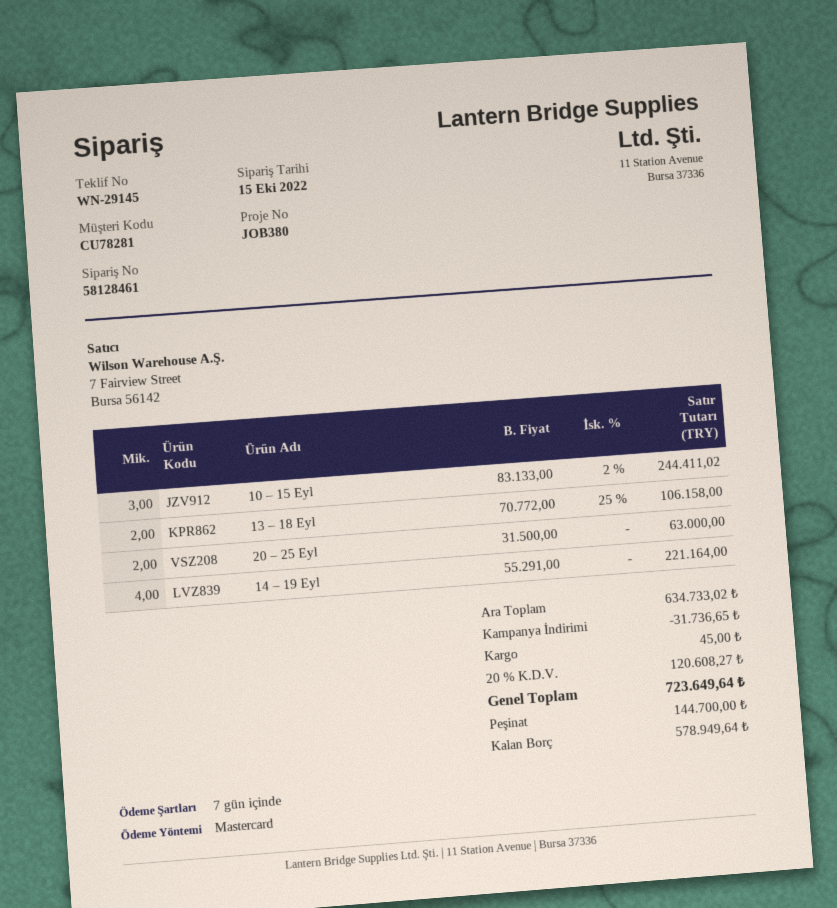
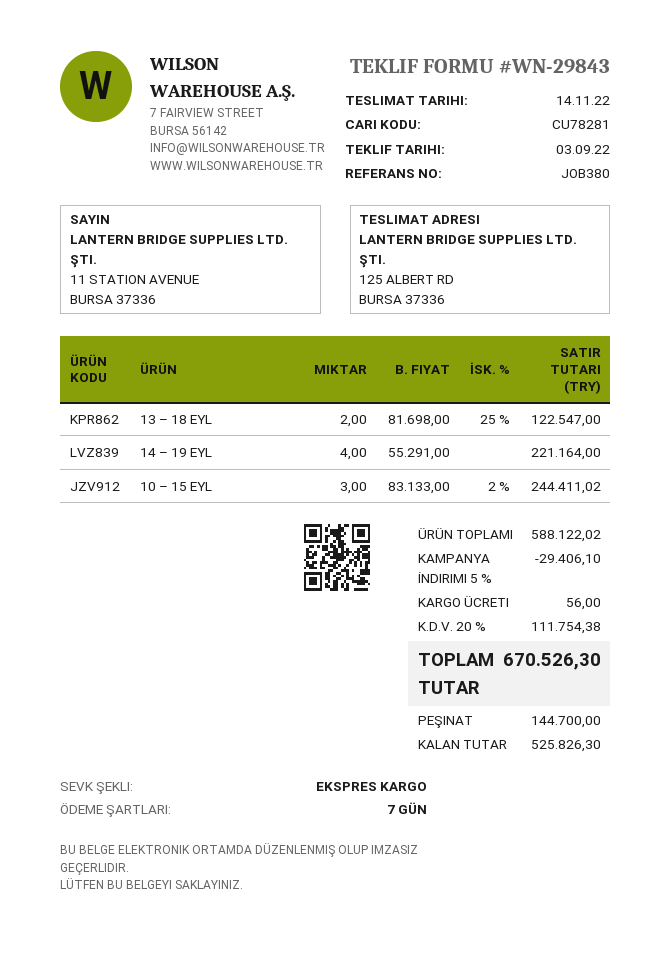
quote number: WN-29145 -> WN-29843
13 – 18 Eyl: 2 x 70772.00 - 25% = 106158.00 -> 2 x 81698.00 - 25% = 122547.00
20 – 25 Eyl: 2 x 31500.00 = 63000.00 -> none
subtotal: 634733.02 -> 588122.02
discount: 31736.65 -> 29406.10
shipping: 45.00 -> 56.00
tax: 20% = 120608.27 -> 20% = 111754.38
total: 723649.64 -> 670526.30
balance: 578949.64 -> 525826.30

